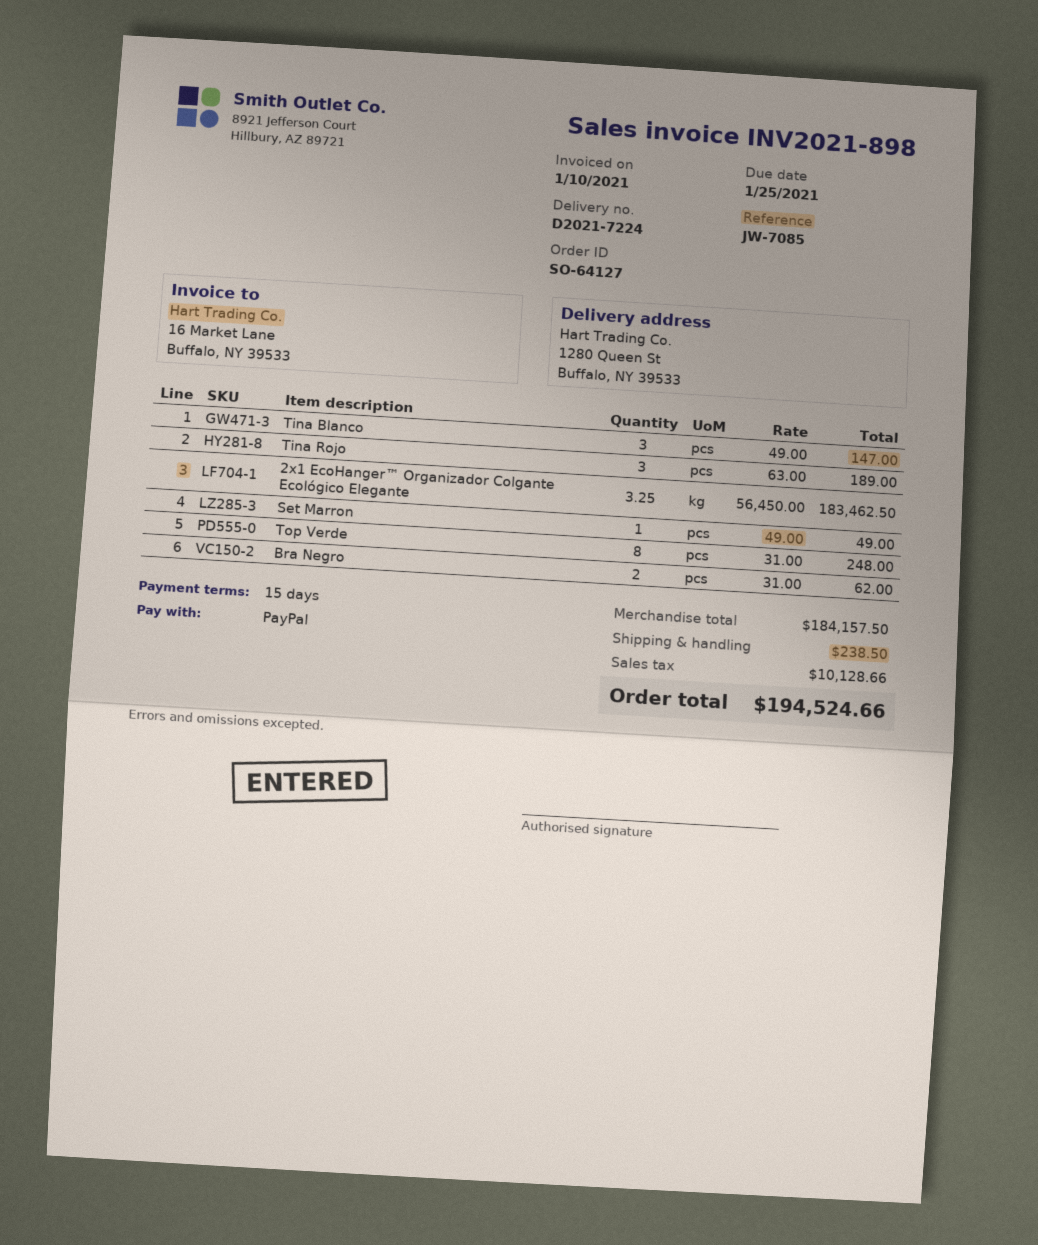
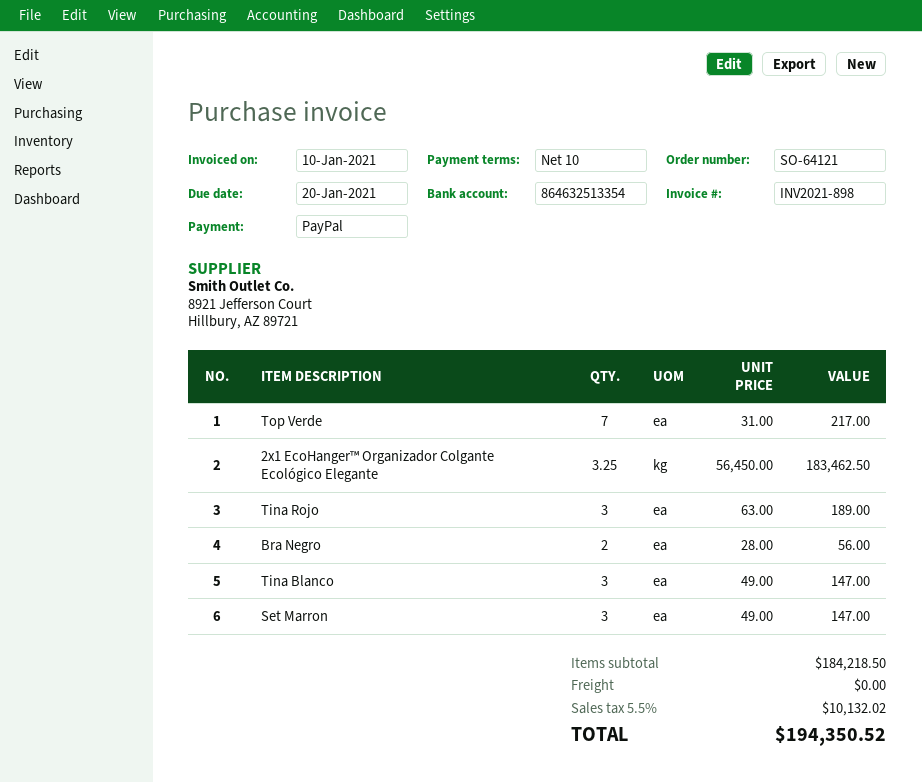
order number: SO-64127 -> SO-64121
payment terms: 15 days -> 10 days
due date: 2021-01-25 -> 2021-01-20
Set Marron: 1 x 49.00 = 49.00 -> 3 x 49.00 = 147.00
Top Verde: 8 x 31.00 = 248.00 -> 7 x 31.00 = 217.00
Bra Negro: 2 x 31.00 = 62.00 -> 2 x 28.00 = 56.00
subtotal: 184157.50 -> 184218.50
shipping: 238.50 -> 0.00
tax: 10128.66 -> 10132.02
total: 194524.66 -> 194350.52

